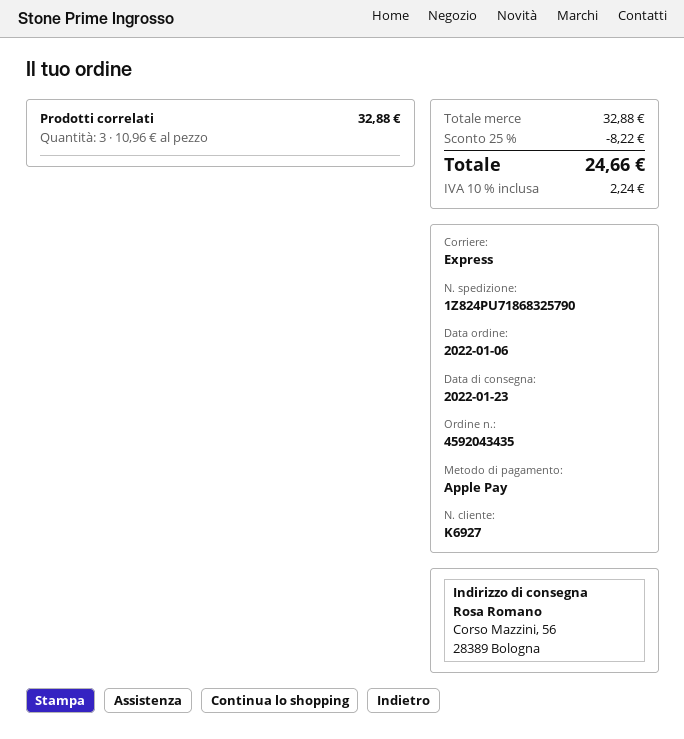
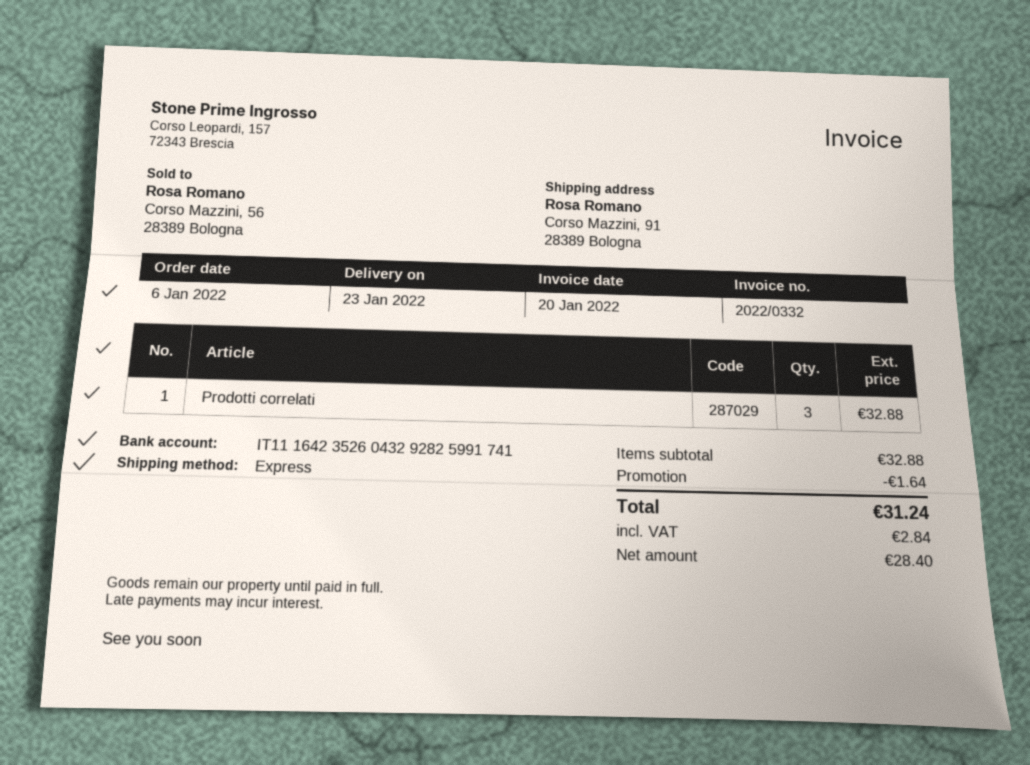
ship to: Corso Mazzini, 56, 28389 Bologna -> Corso Mazzini, 91, 28389 Bologna
discount: 8.22 -> 1.64
tax: 2.24 -> 2.84
total: 24.66 -> 31.24

